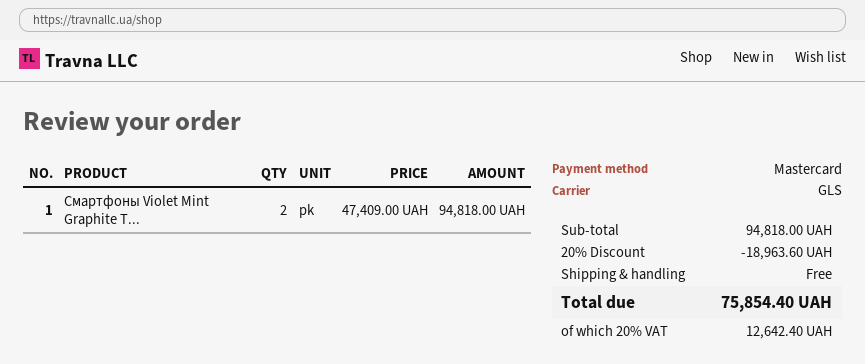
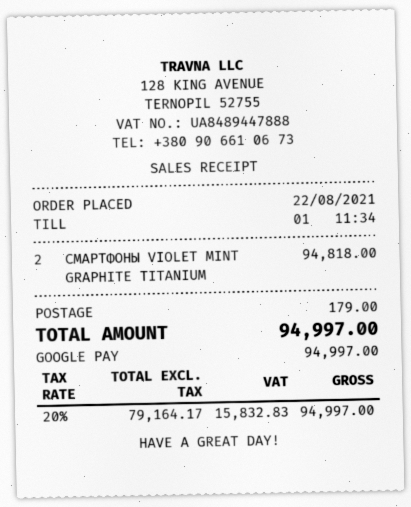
payment method: Mastercard -> Google Pay
discount: 20% = 18963.60 -> none
shipping: 0.00 -> 179.00
tax: 20% = 12642.40 -> 20% = 15832.83
total: 75854.40 -> 94997.00

